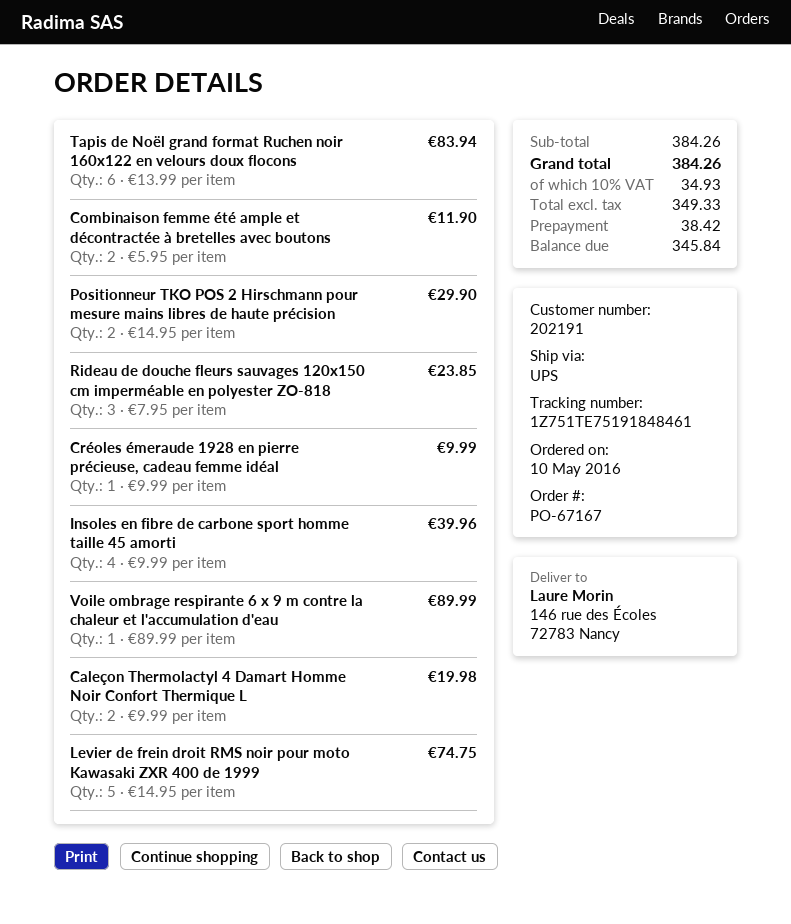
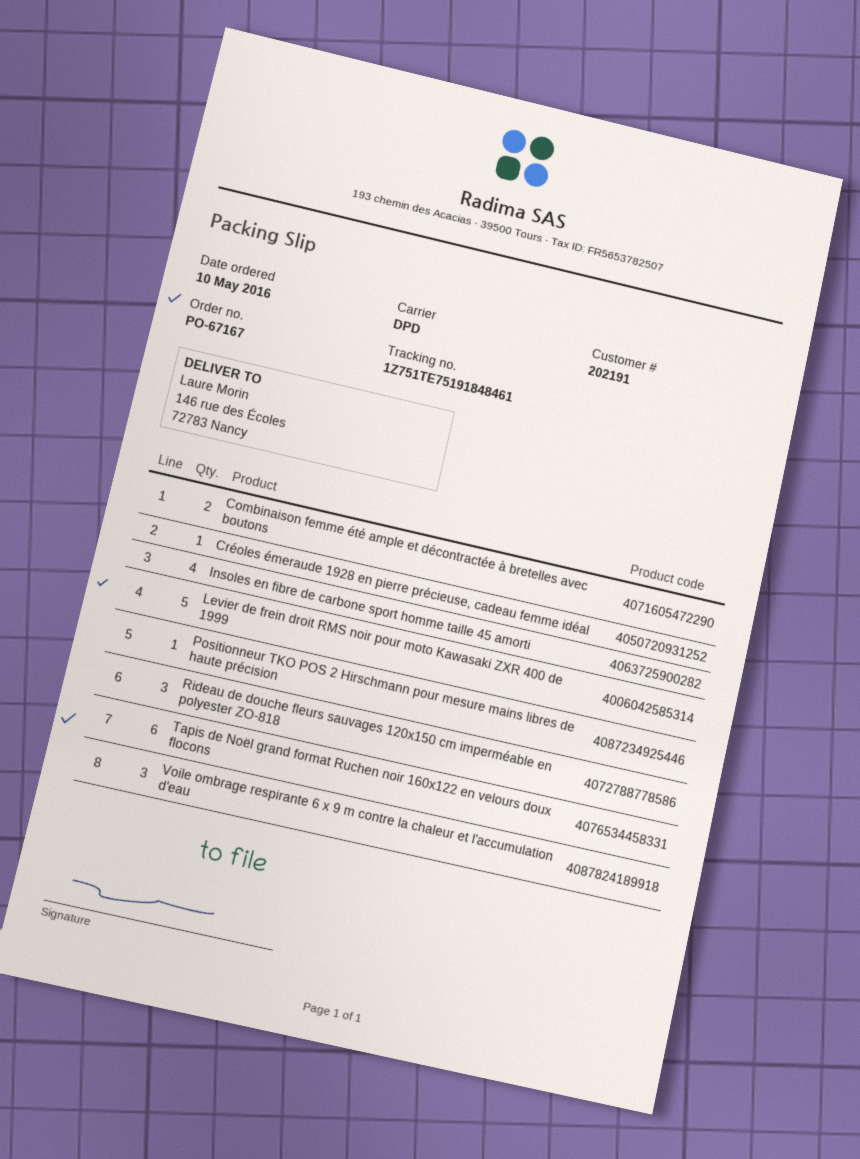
shipping method: UPS -> DPD
Positionneur TKO POS 2 Hirschmann pour mesure mains libres de haute précision: 2 -> 1
Voile ombrage respirante 6 x 9 m contre la chaleur et l'accumulation d'eau: 1 -> 3
Caleçon Thermolactyl 4 Damart Homme Noir Confort Thermique L: 2 -> none

